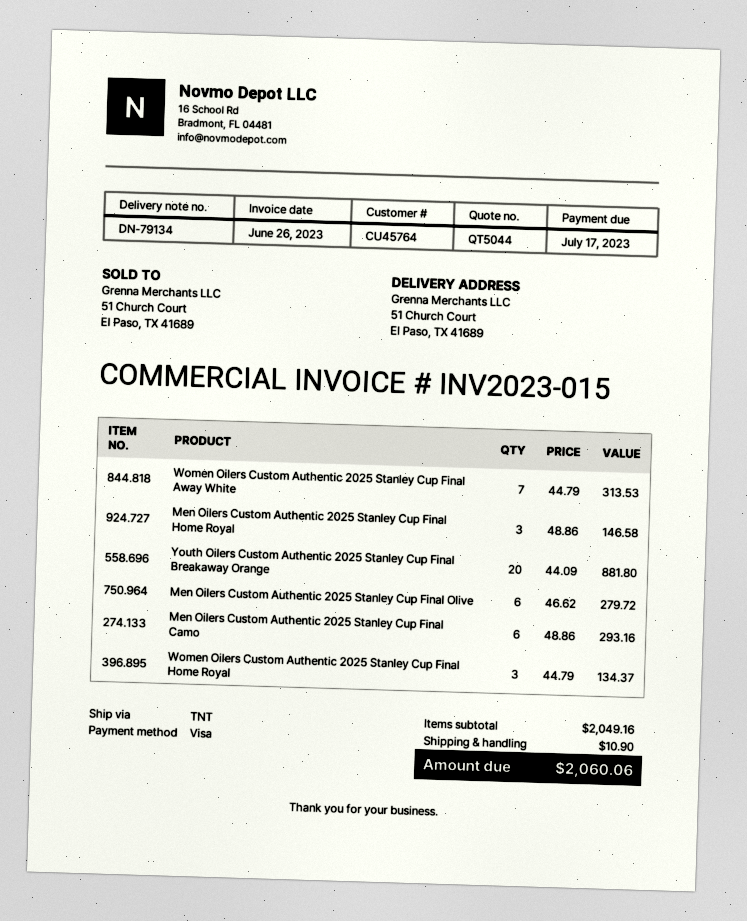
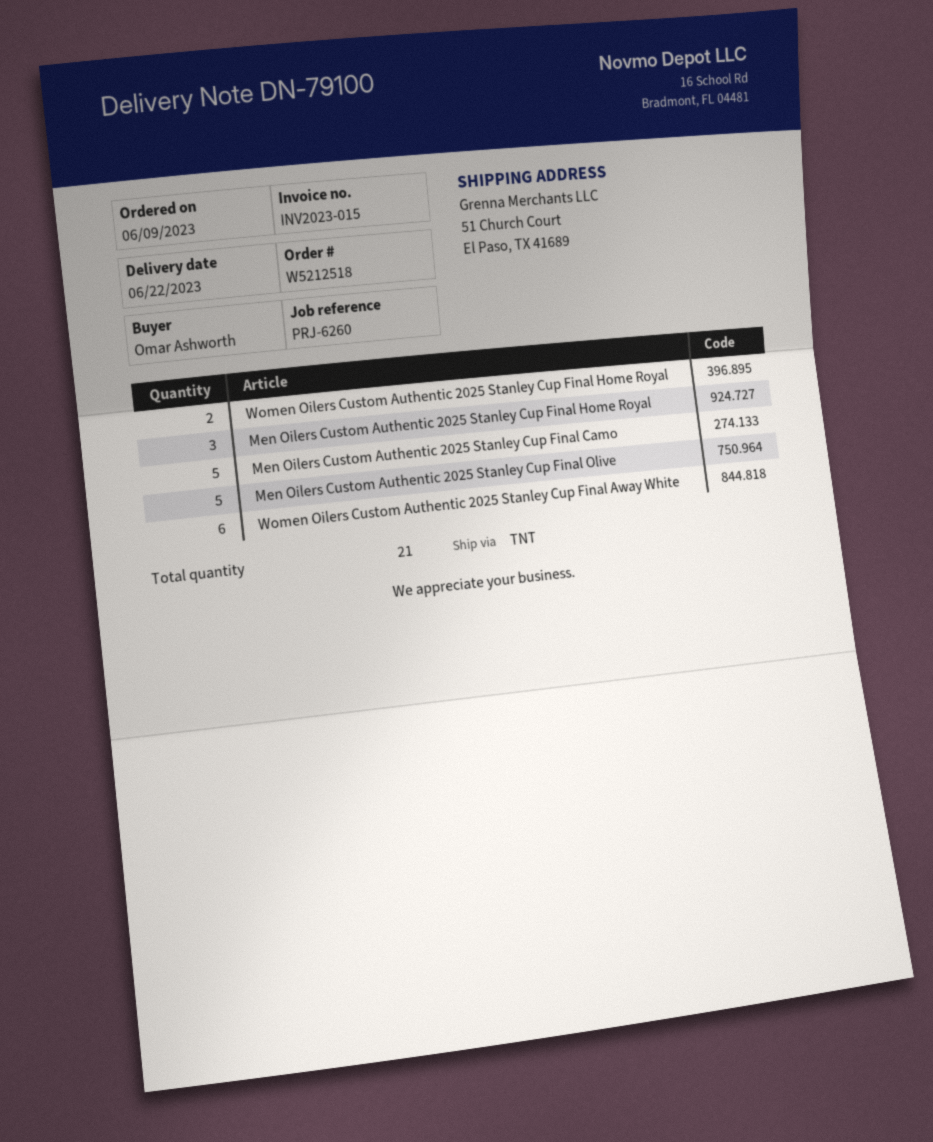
delivery note number: DN-79134 -> DN-79100
Women Oilers Custom Authentic 2025 Stanley Cup Final Away White: 7 -> 6
Youth Oilers Custom Authentic 2025 Stanley Cup Final Breakaway Orange: 20 -> none
Men Oilers Custom Authentic 2025 Stanley Cup Final Olive: 6 -> 5
Men Oilers Custom Authentic 2025 Stanley Cup Final Camo: 6 -> 5
Women Oilers Custom Authentic 2025 Stanley Cup Final Home Royal: 3 -> 2

